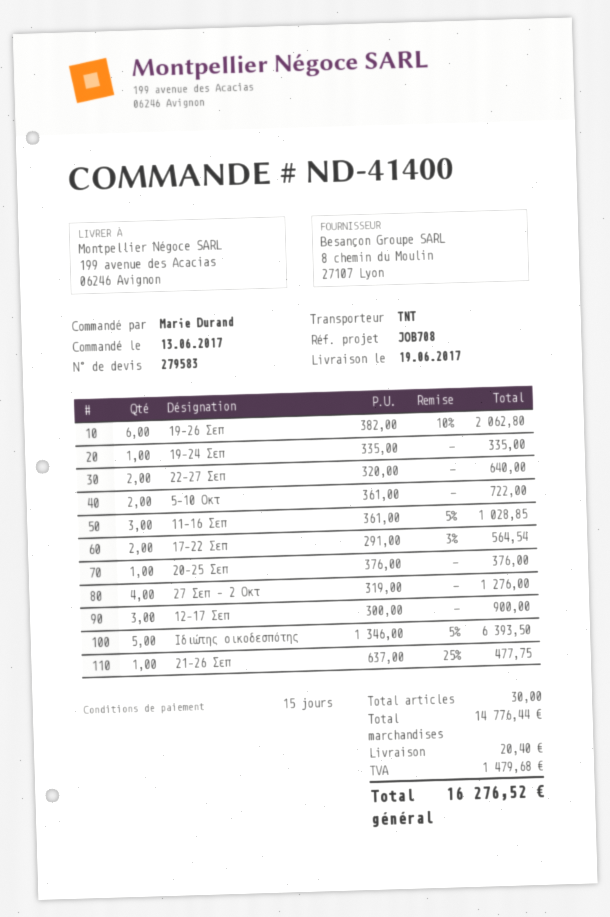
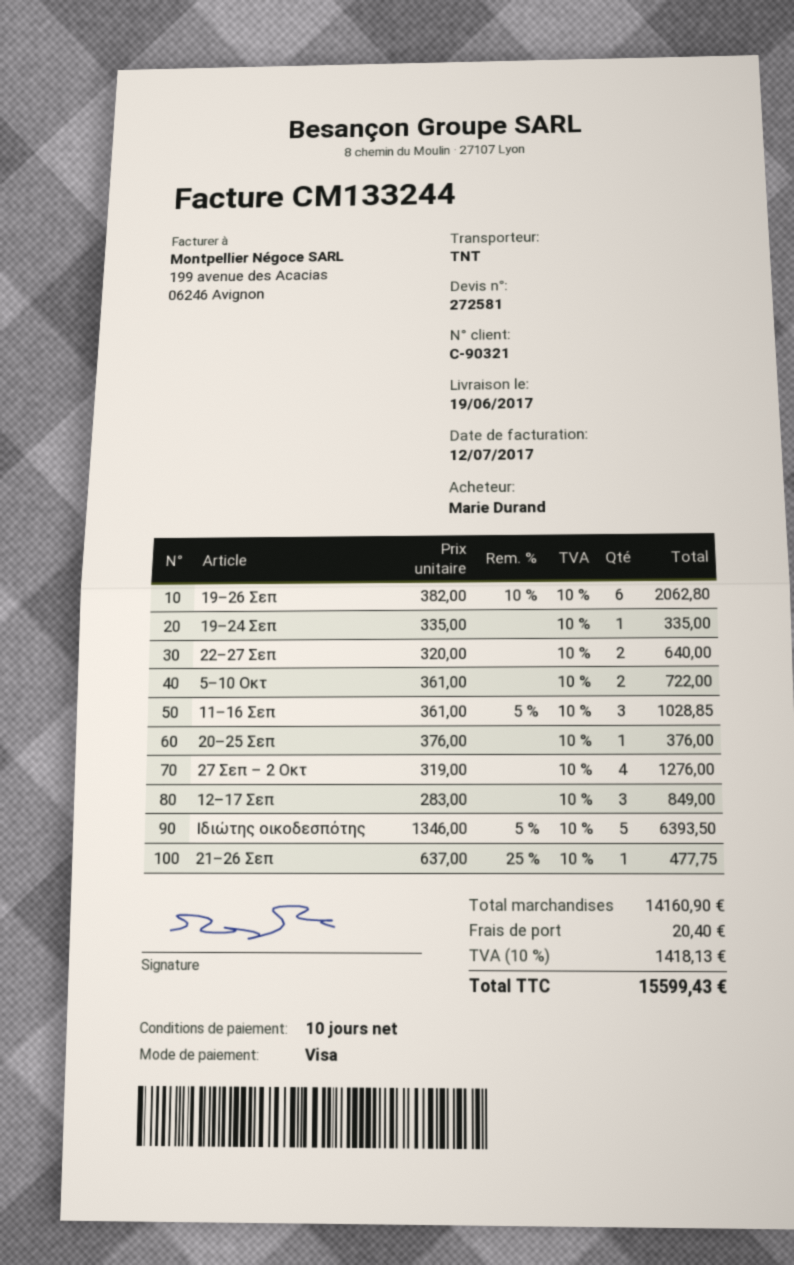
quote number: 279583 -> 272581
payment terms: 15 days -> 10 days
17–22 Σεπ: 2 x 291.00 - 3% = 564.54 -> none
12–17 Σεπ: 3 x 300.00 = 900.00 -> 3 x 283.00 = 849.00
subtotal: 14776.44 -> 14160.90
tax: 1479.68 -> 1418.13
total: 16276.52 -> 15599.43

